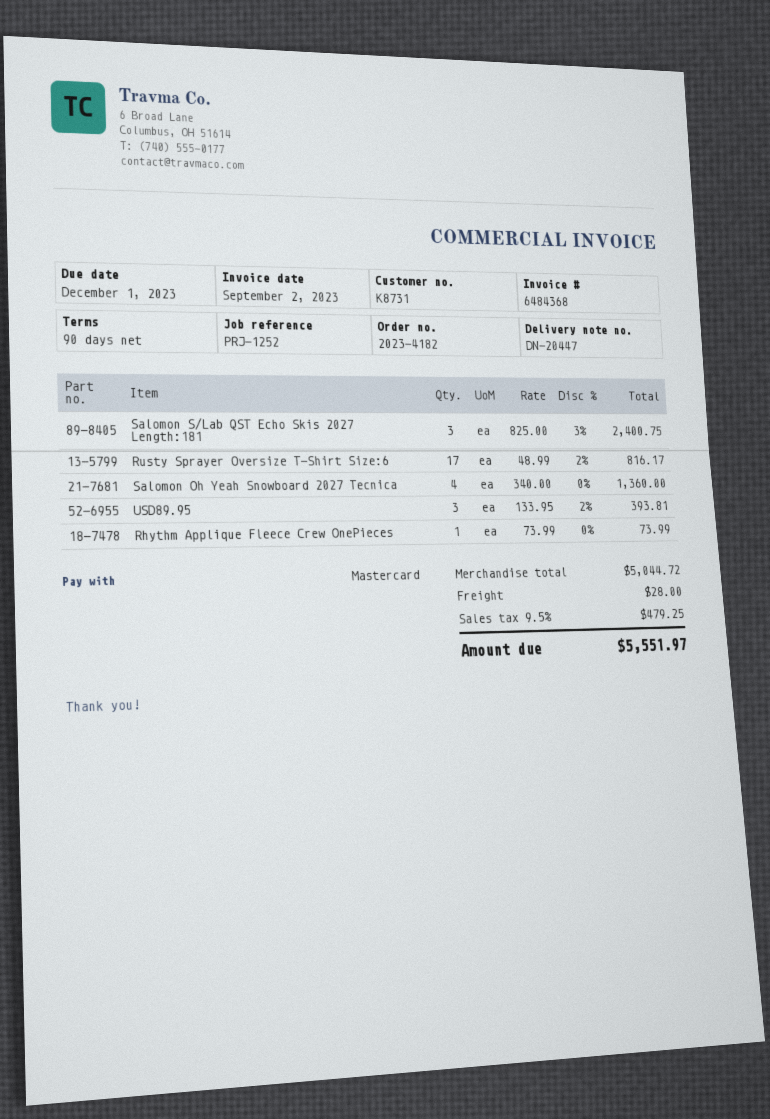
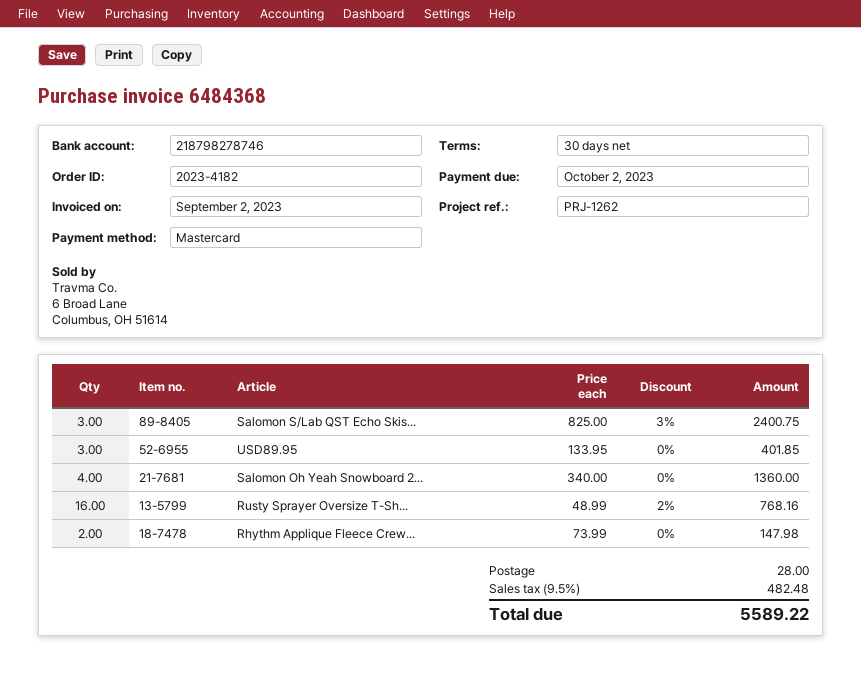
payment terms: 90 days -> 30 days
due date: 2023-12-01 -> 2023-10-02
reference: PRJ-1252 -> PRJ-1262
Rusty Sprayer Oversize T-Shirt Size:6: 17 x 48.99 - 2% = 816.17 -> 16 x 48.99 - 2% = 768.16
USD89.95: 3 x 133.95 - 2% = 393.81 -> 3 x 133.95 = 401.85
Rhythm Applique Fleece Crew OnePieces: 1 x 73.99 = 73.99 -> 2 x 73.99 = 147.98
tax: 9.5% = 479.25 -> 9.5% = 482.48
total: 5551.97 -> 5589.22

